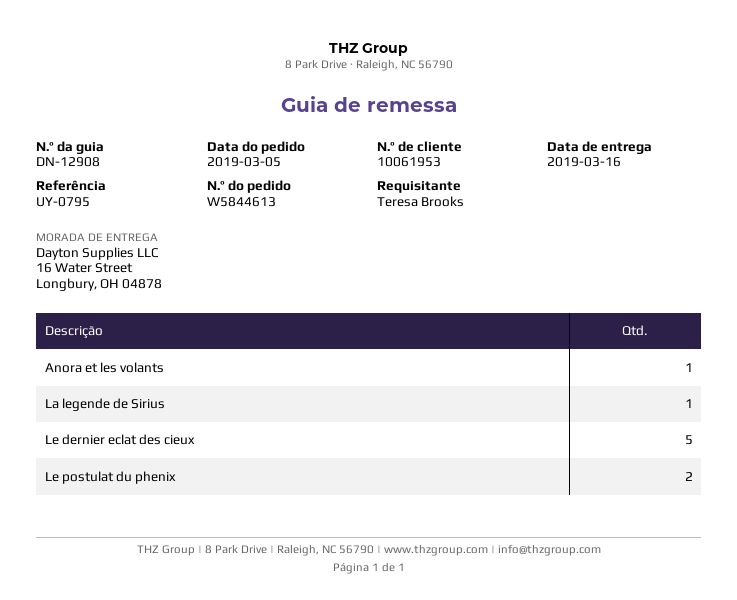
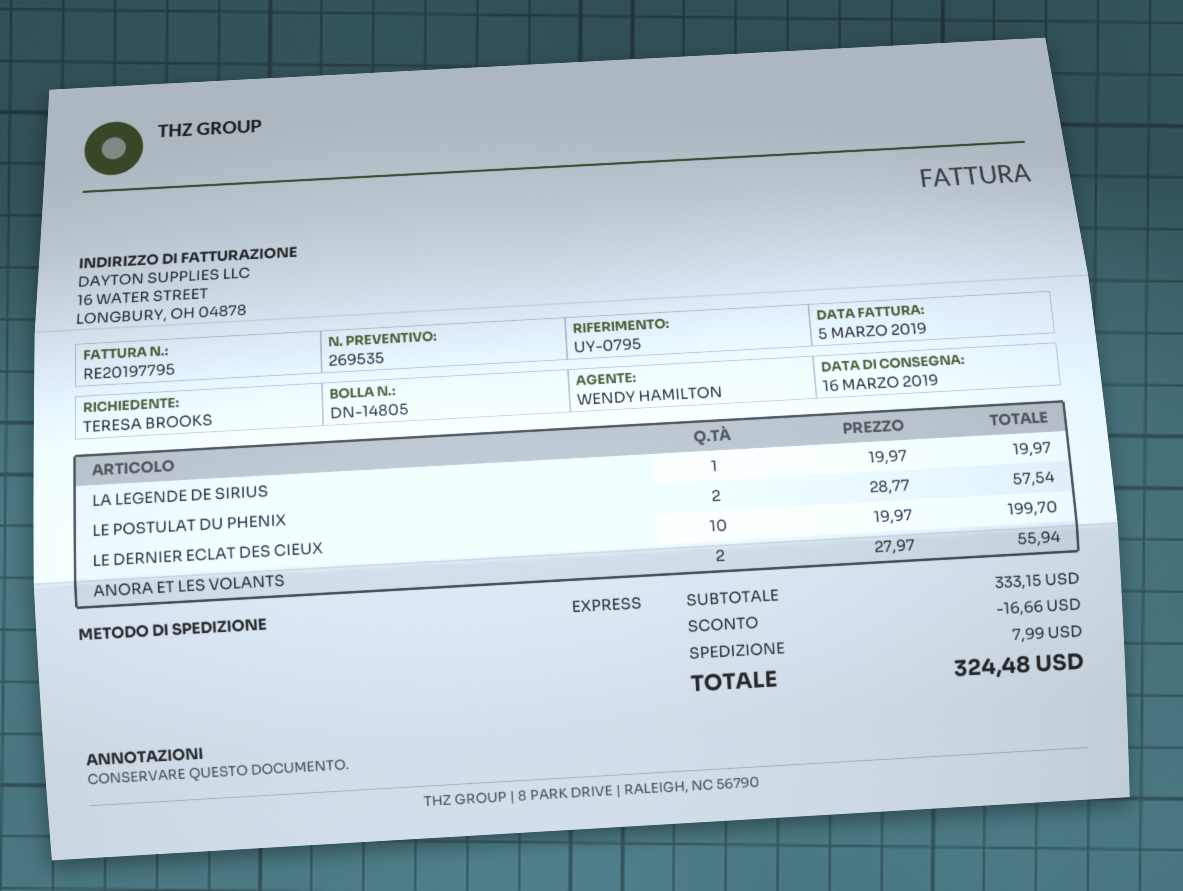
delivery note number: DN-12908 -> DN-14805
Anora et les volants: 1 -> 2
Le dernier eclat des cieux: 5 -> 10

